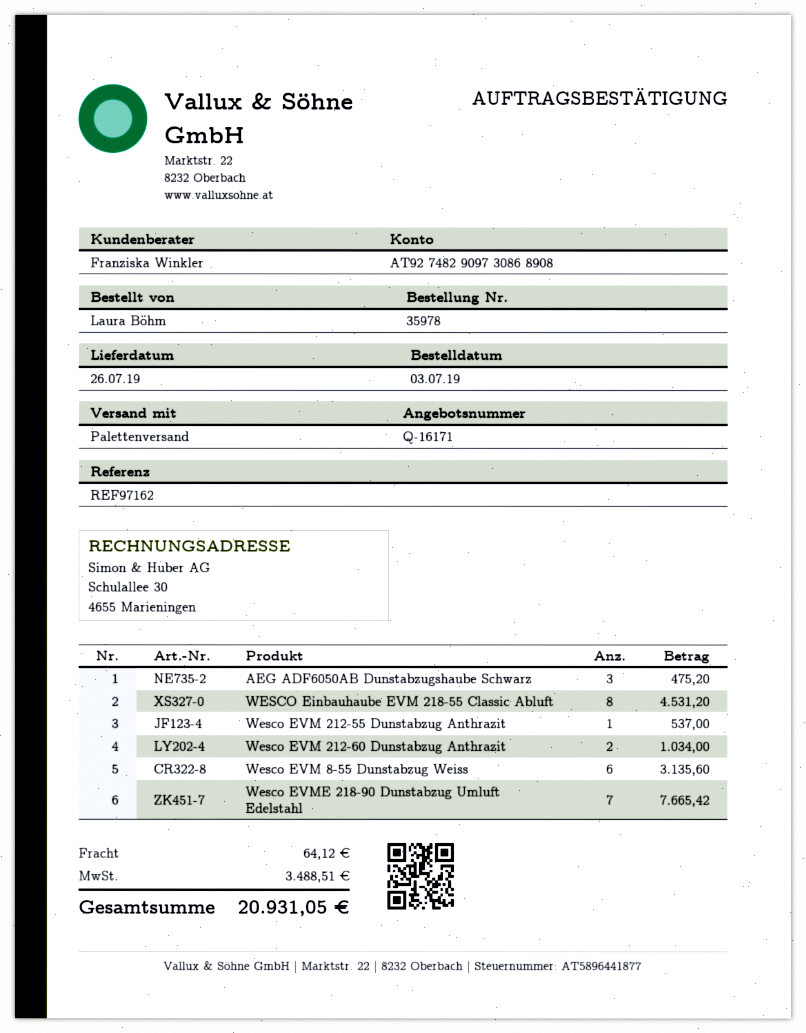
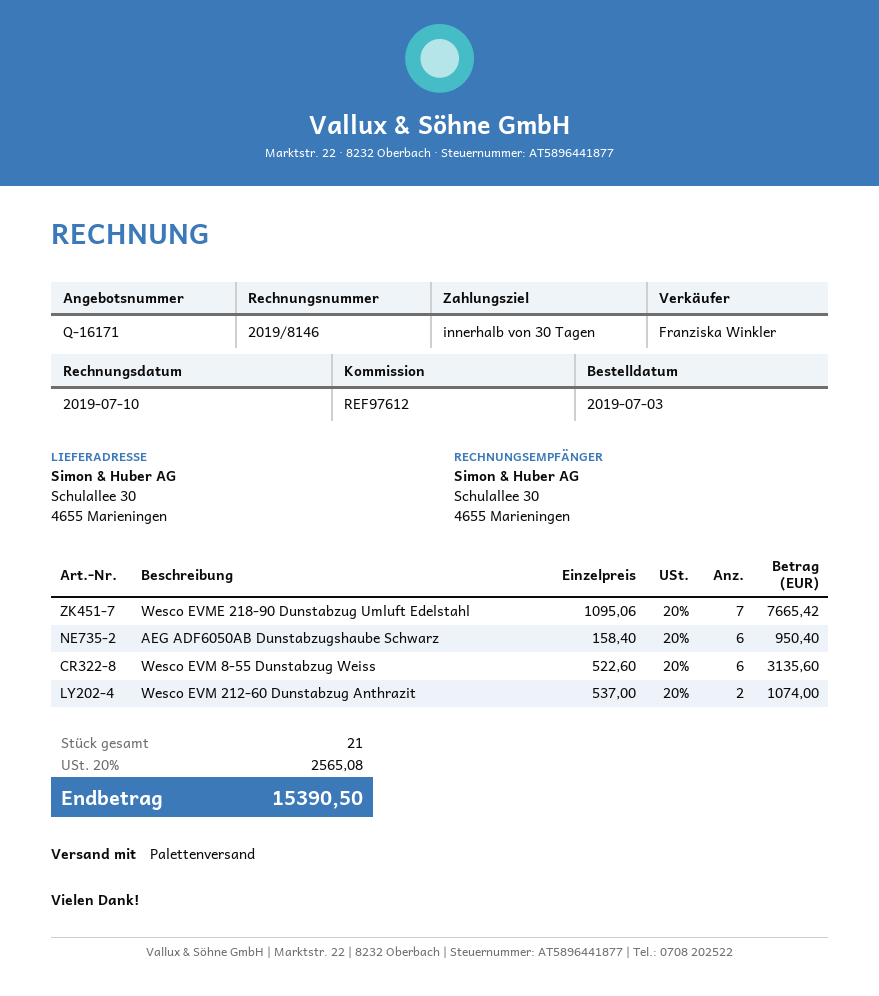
reference: REF97162 -> REF97612
AEG ADF6050AB Dunstabzugshaube Schwarz: 3 for 475.20 -> 6 for 950.40
WESCO Einbauhaube EVM 218-55 Classic Abluft: 8 for 4531.20 -> none
Wesco EVM 212-55 Dunstabzug Anthrazit: 1 for 537.00 -> none
Wesco EVM 212-60 Dunstabzug Anthrazit: 2 for 1034.00 -> 2 for 1074.00
shipping: 64.12 -> none
tax: 3488.51 -> 2565.08
total: 20931.05 -> 15390.50

